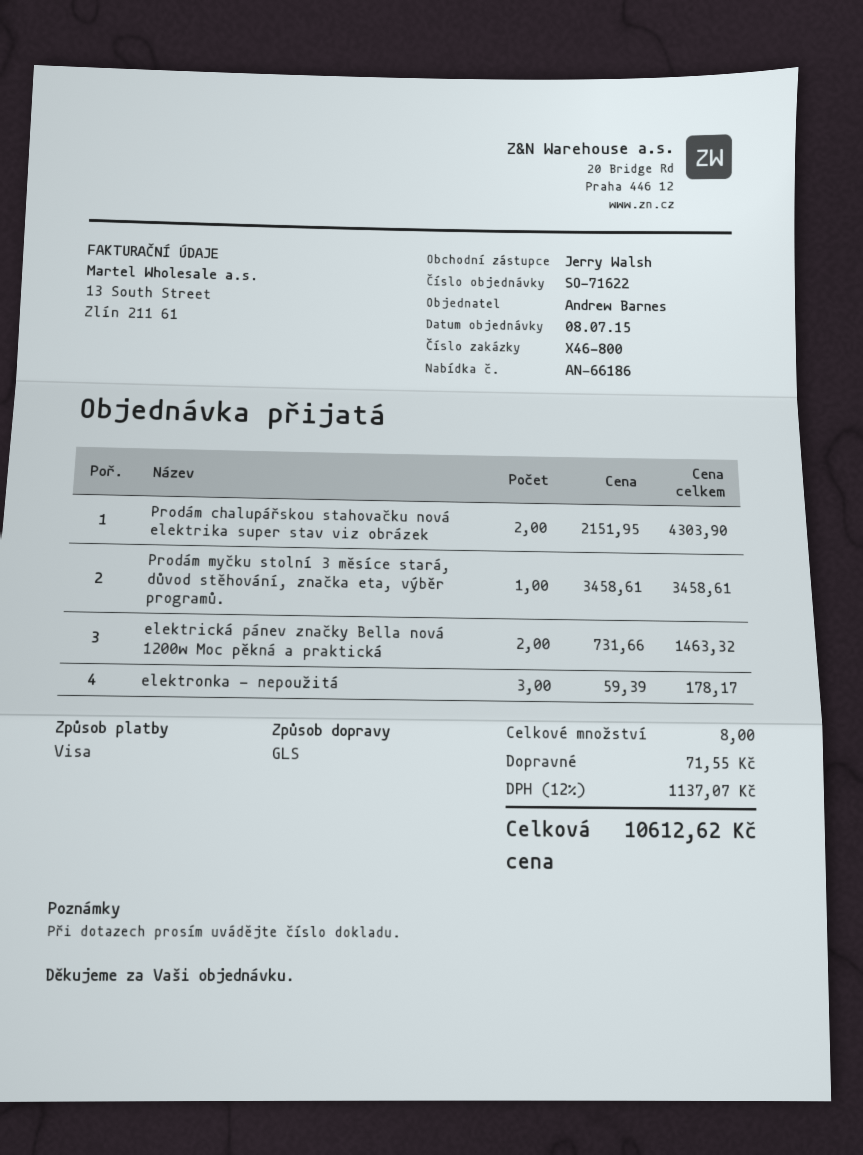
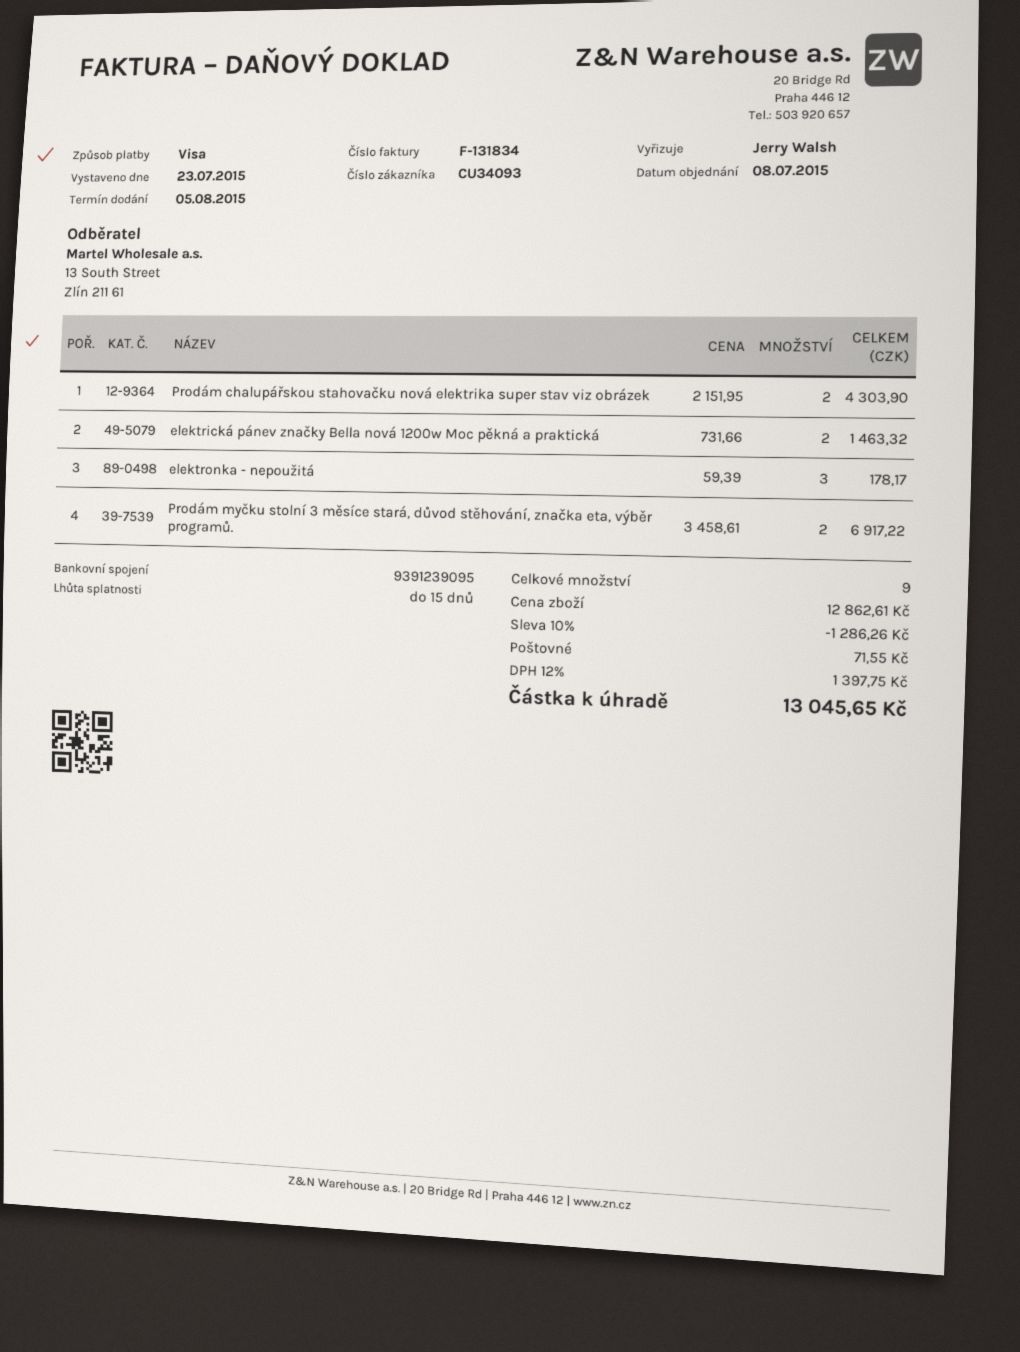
Prodám myčku stolní 3 měsíce stará, důvod stěhování, značka eta, výběr programů.: 1 x 3458.61 = 3458.61 -> 2 x 3458.61 = 6917.22
total quantity: 8 -> 9
discount: none -> 10% = 1286.26
tax: 12% = 1137.07 -> 12% = 1397.75
total: 10612.62 -> 13045.65

